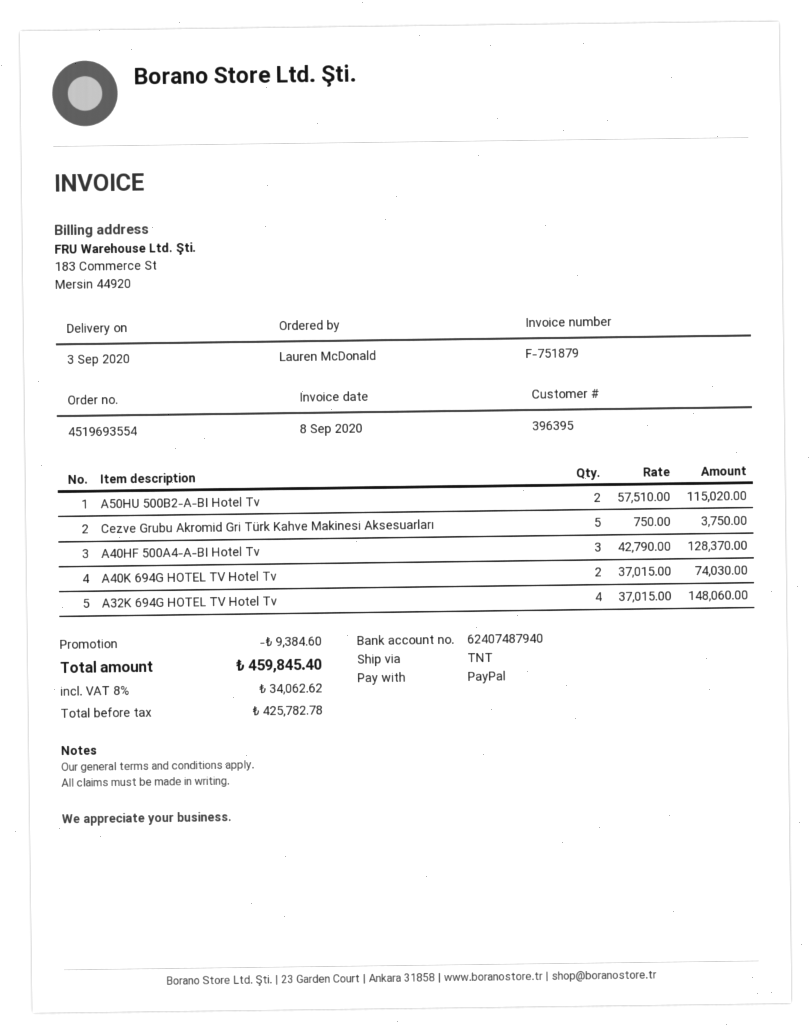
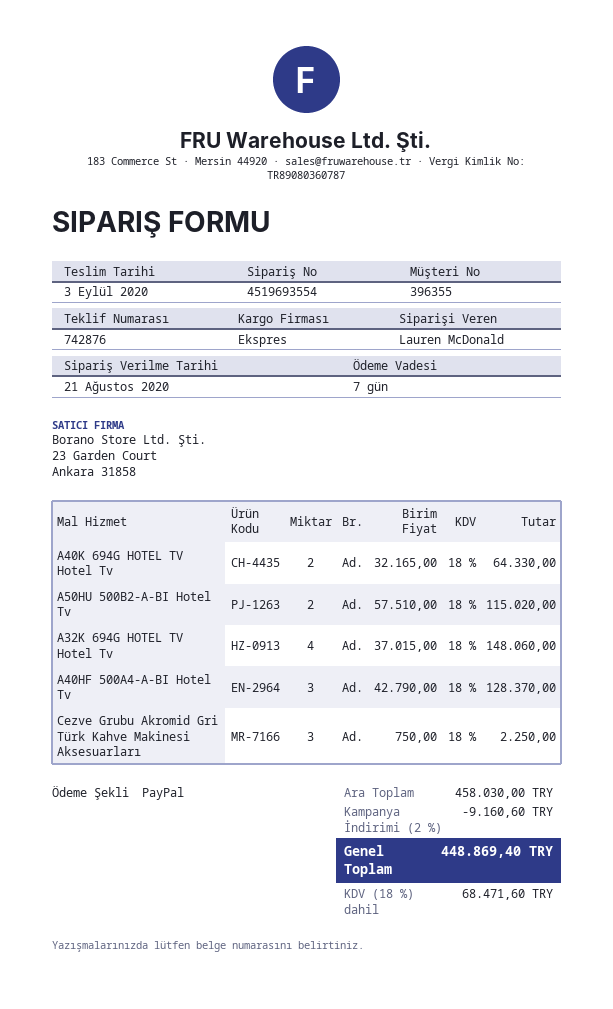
customer number: 396395 -> 396355
shipping method: TNT -> express
Cezve Grubu Akromid Gri Türk Kahve Makinesi Aksesuarları: 5 x 750.00 = 3750.00 -> 3 x 750.00 = 2250.00
A40K 694G HOTEL TV Hotel Tv: 2 x 37015.00 = 74030.00 -> 2 x 32165.00 = 64330.00
discount: 9384.60 -> 9160.60
tax: 8% = 34062.62 -> 18% = 68471.60
total: 459845.40 -> 448869.40

